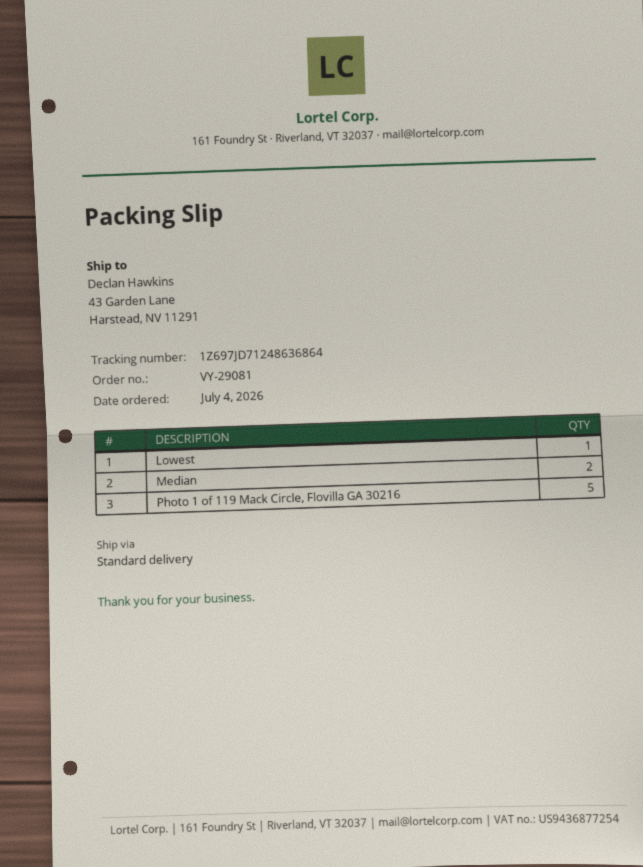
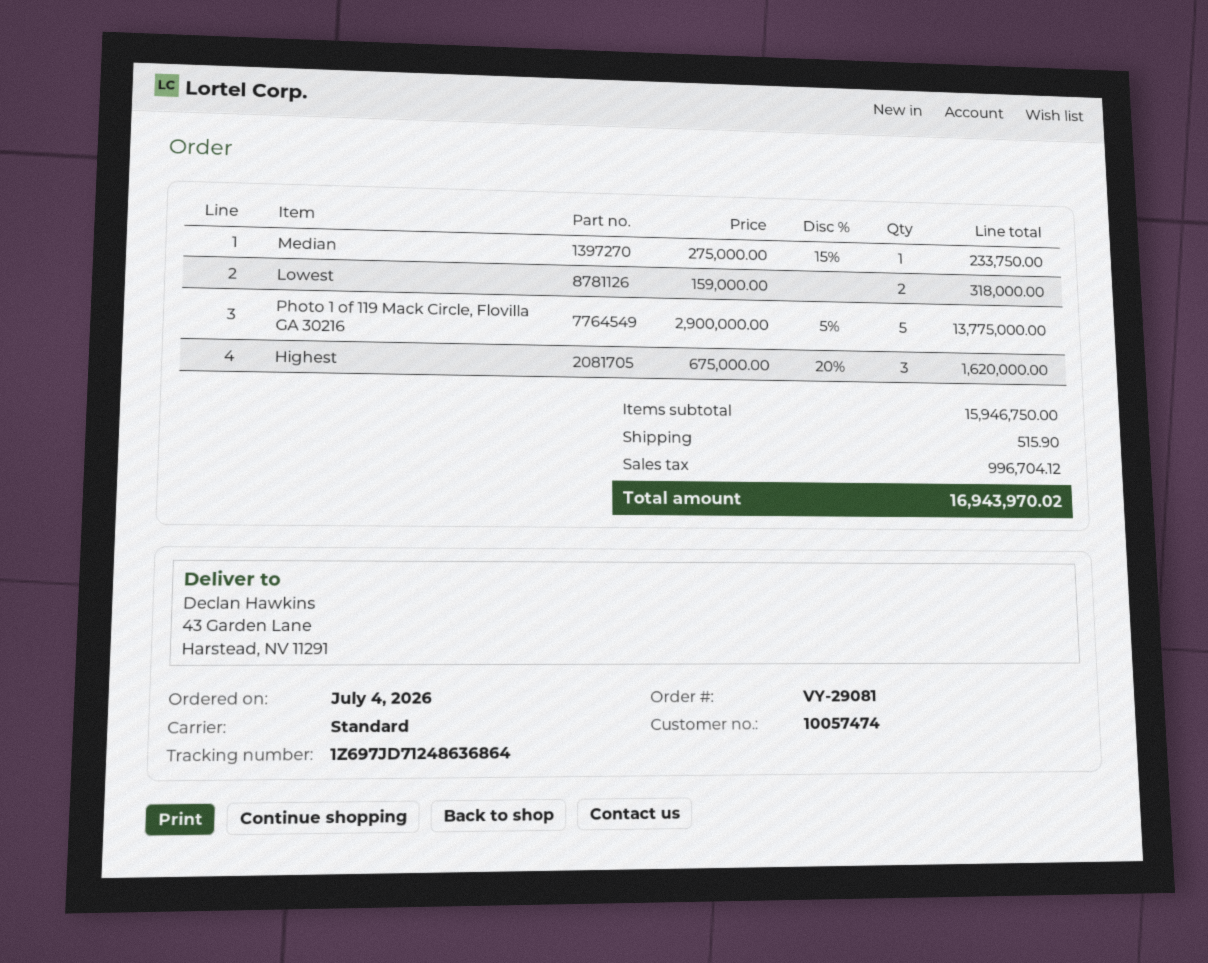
Lowest: 1 -> 2
Median: 2 -> 1
Highest: none -> 3

